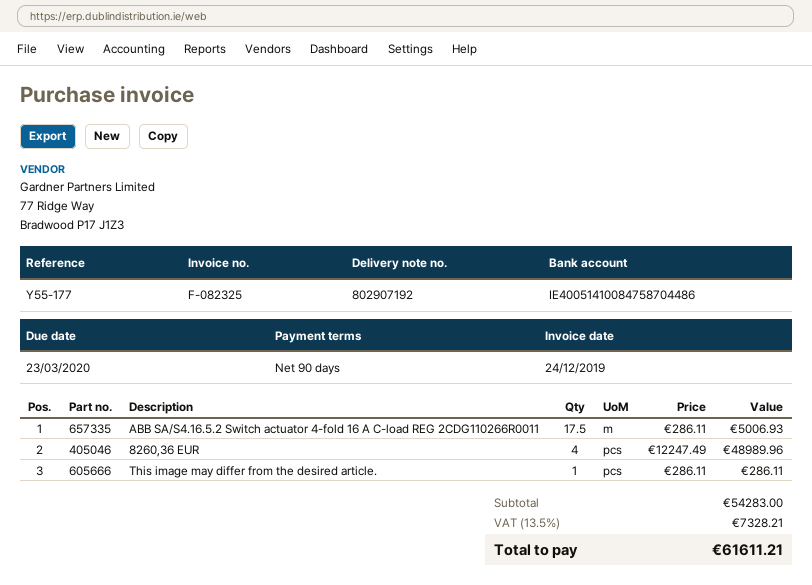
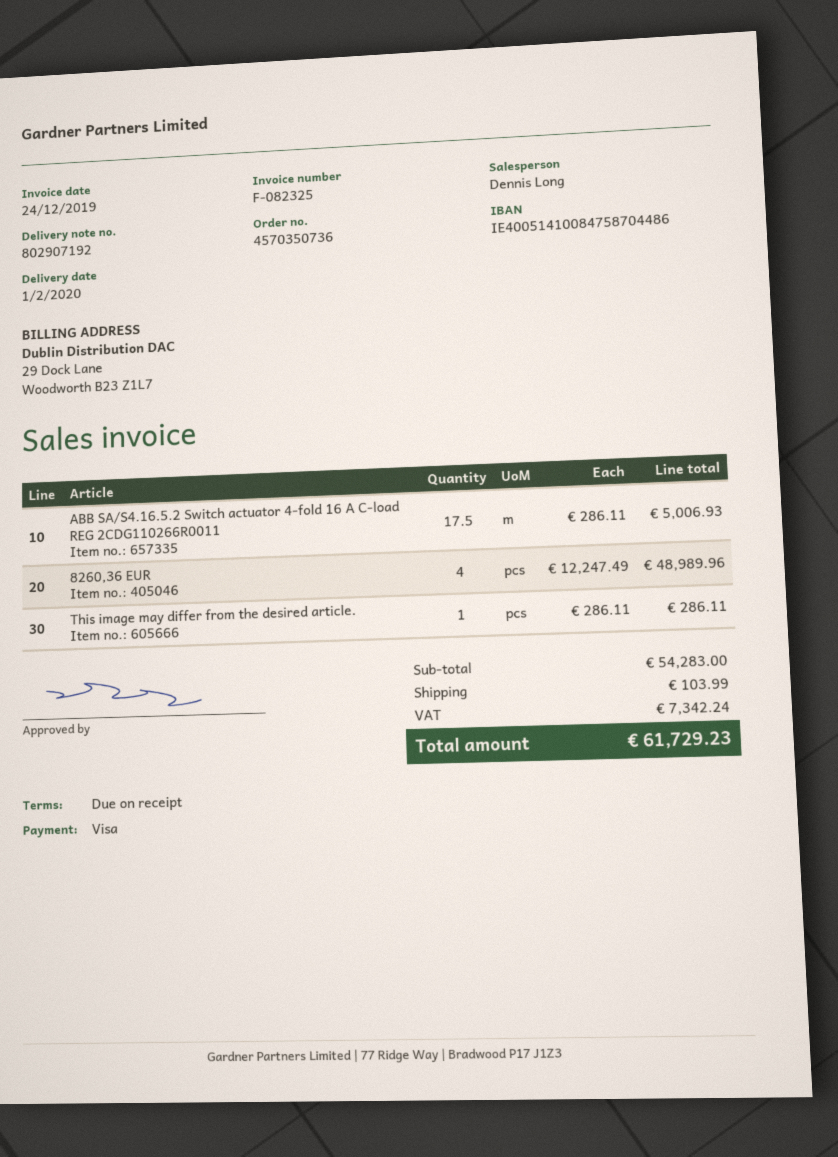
payment terms: 90 days -> on receipt
shipping: none -> 103.99
tax: 7328.21 -> 7342.24
total: 61611.21 -> 61729.23

